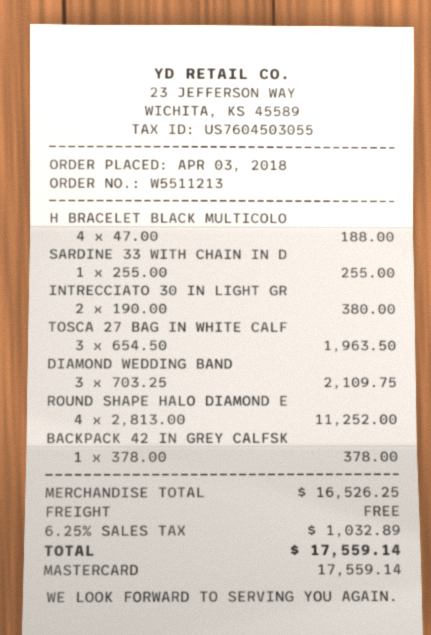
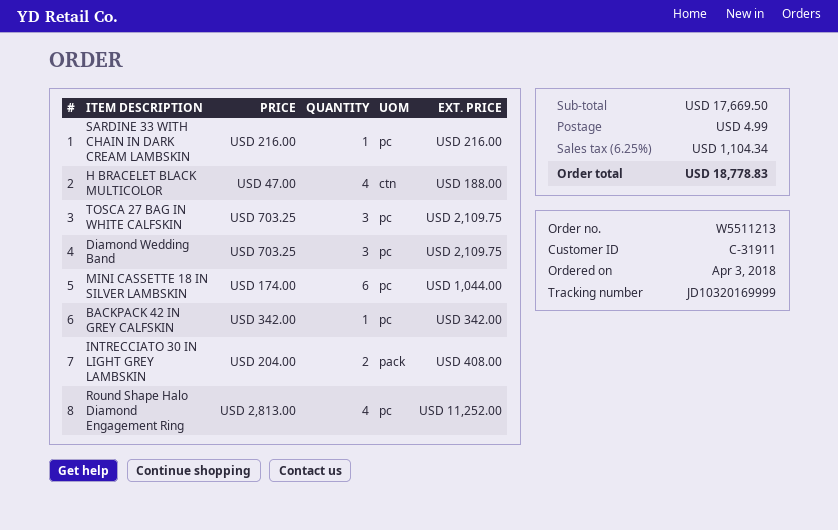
SARDINE 33 WITH CHAIN IN D: 1 x 255.00 = 255.00 -> 1 x 216.00 = 216.00
INTRECCIATO 30 IN LIGHT GR: 2 x 190.00 = 380.00 -> 2 x 204.00 = 408.00
TOSCA 27 BAG IN WHITE CALF: 3 x 654.50 = 1963.50 -> 3 x 703.25 = 2109.75
BACKPACK 42 IN GREY CALFSK: 1 x 378.00 = 378.00 -> 1 x 342.00 = 342.00
MINI CASSETTE 18 IN SILVER LAMBSKIN: none -> 6 x 174.00 = 1044.00
subtotal: 16526.25 -> 17669.50
shipping: 0.00 -> 4.99
tax: 6.25% = 1032.89 -> 6.25% = 1104.34
total: 17559.14 -> 18778.83

